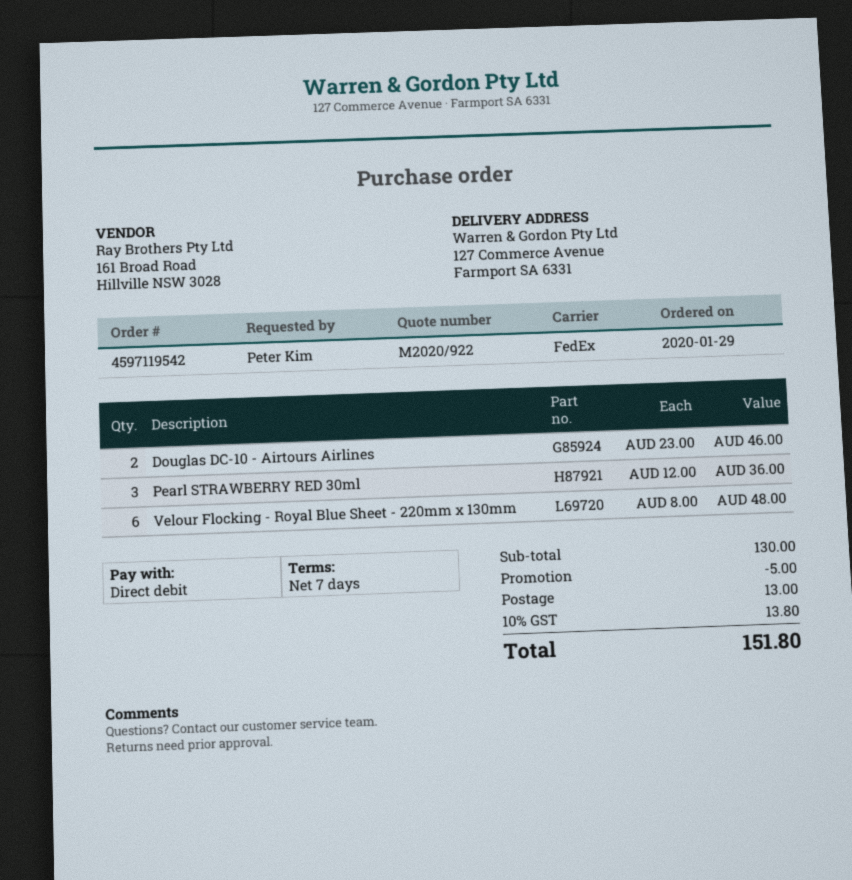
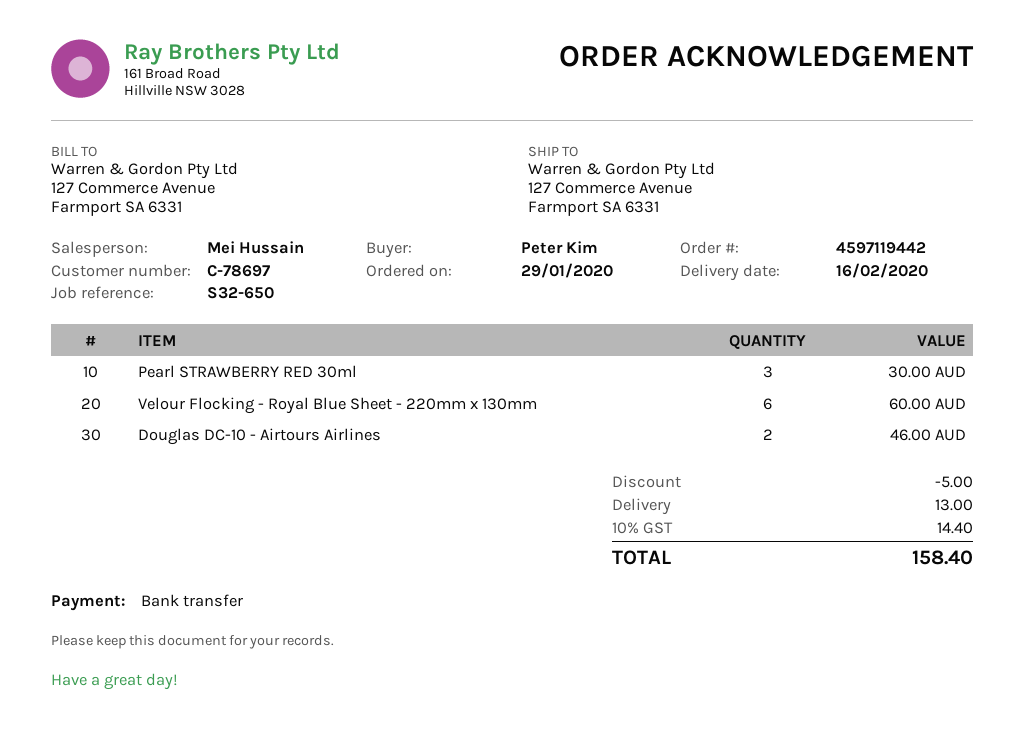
order number: 4597119542 -> 4597119442
payment method: direct debit -> bank transfer
Pearl STRAWBERRY RED 30ml: 3 for 36.00 -> 3 for 30.00
Velour Flocking - Royal Blue Sheet - 220mm x 130mm: 6 for 48.00 -> 6 for 60.00
tax: 10% = 13.80 -> 10% = 14.40
total: 151.80 -> 158.40

